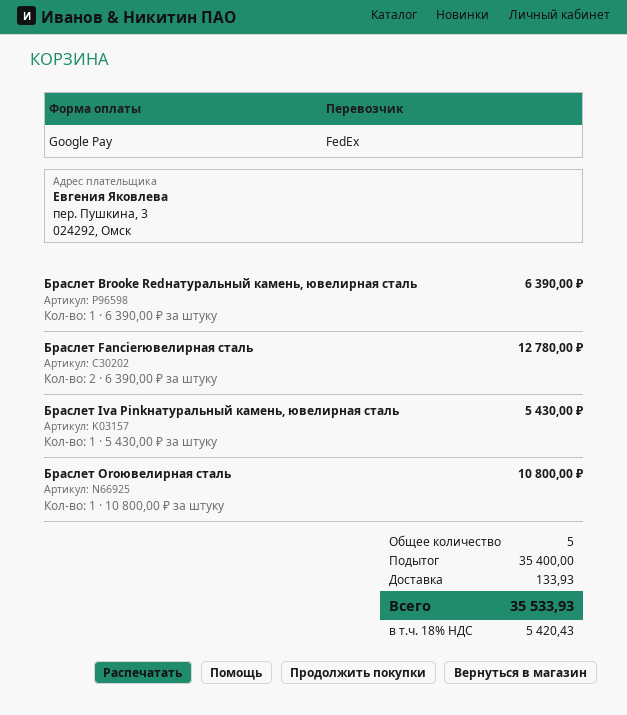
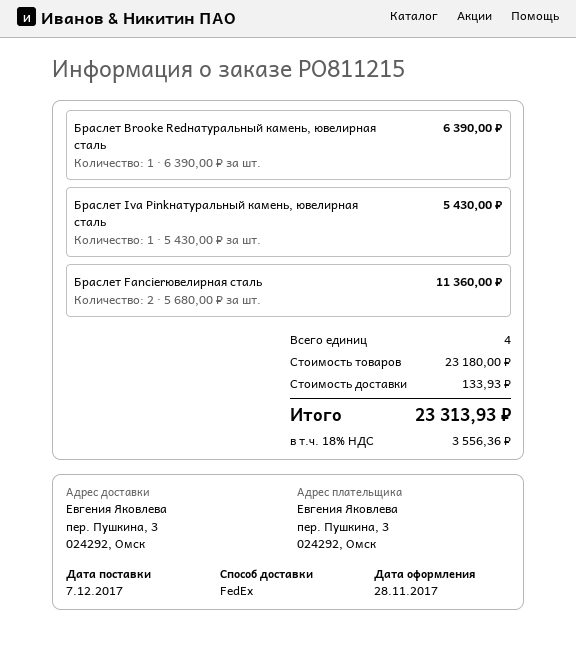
Браслет Fancierювелирная сталь: 2 x 6390.00 = 12780.00 -> 2 x 5680.00 = 11360.00
Браслет Oroювелирная сталь: 1 x 10800.00 = 10800.00 -> none
total quantity: 5 -> 4
subtotal: 35400.00 -> 23180.00
tax: 18% = 5420.43 -> 18% = 3556.36
total: 35533.93 -> 23313.93

